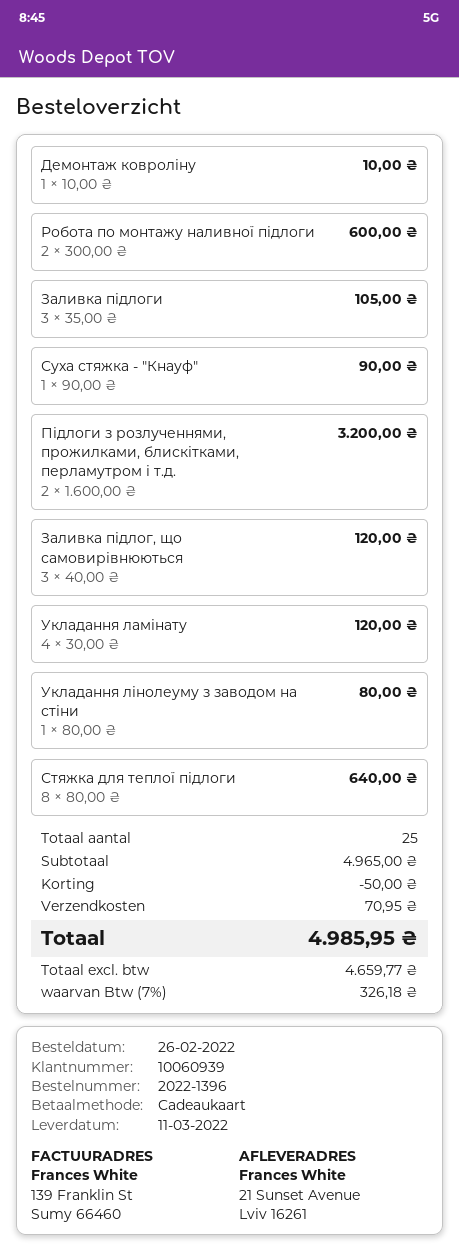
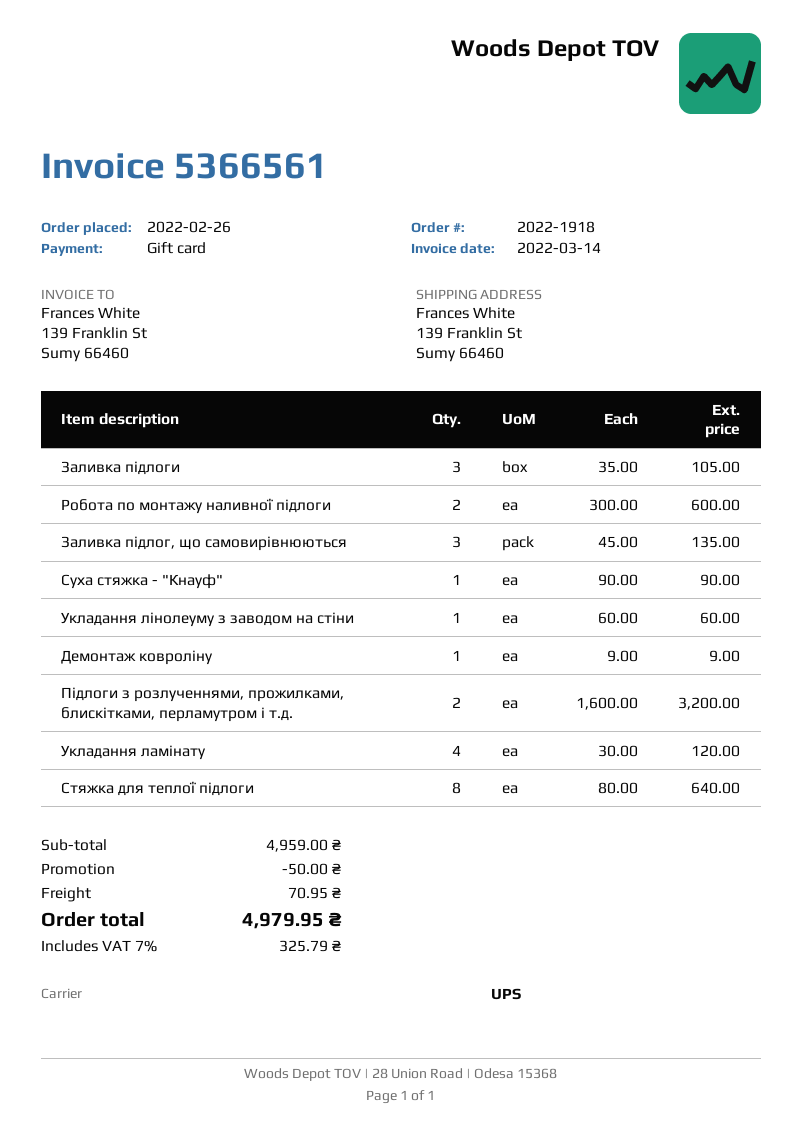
order number: 2022-1396 -> 2022-1918
ship to: 21 Sunset Avenue, Lviv 16261 -> 139 Franklin St, Sumy 66460
Демонтаж ковроліну: 1 x 10.00 = 10.00 -> 1 x 9.00 = 9.00
Заливка підлог, що самовирівнюються: 3 x 40.00 = 120.00 -> 3 x 45.00 = 135.00
Укладання лінолеуму з заводом на стіни: 1 x 80.00 = 80.00 -> 1 x 60.00 = 60.00
subtotal: 4965.00 -> 4959.00
tax: 7% = 326.18 -> 7% = 325.79
total: 4985.95 -> 4979.95

